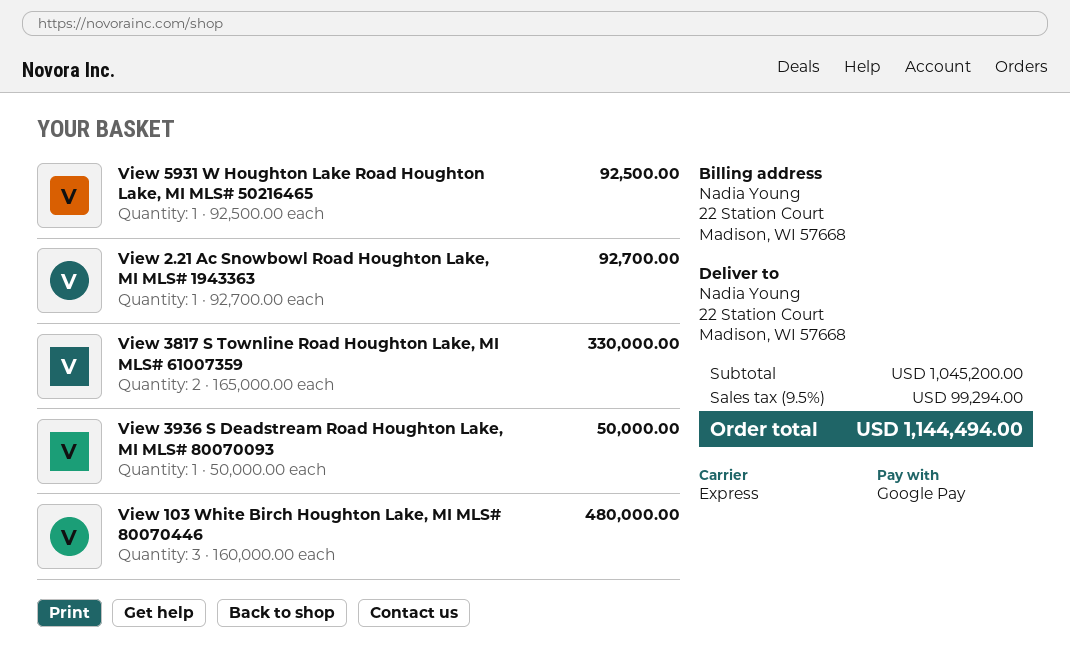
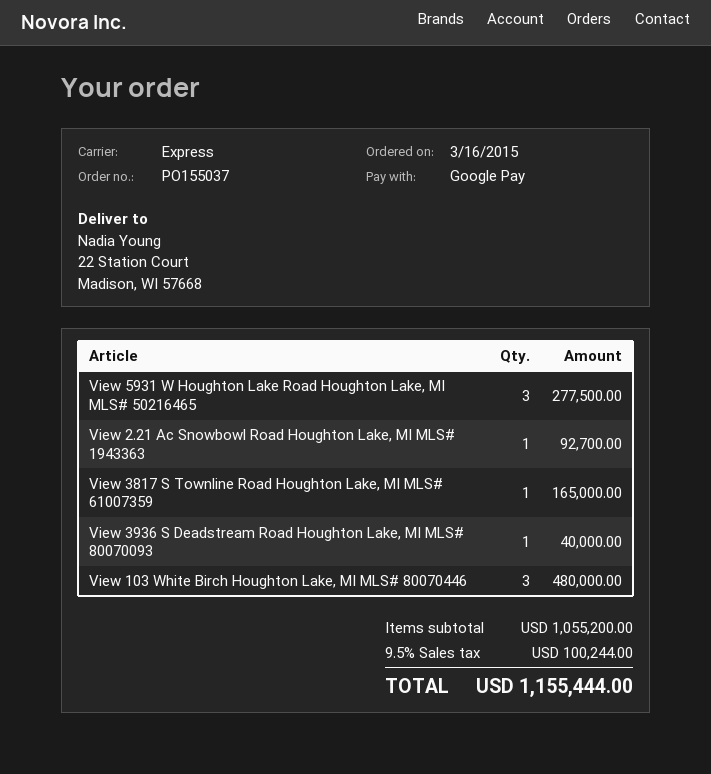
View 5931 W Houghton Lake Road Houghton Lake, MI MLS# 50216465: 1 for 92500.00 -> 3 for 277500.00
View 3817 S Townline Road Houghton Lake, MI MLS# 61007359: 2 for 330000.00 -> 1 for 165000.00
View 3936 S Deadstream Road Houghton Lake, MI MLS# 80070093: 1 for 50000.00 -> 1 for 40000.00
subtotal: 1045200.00 -> 1055200.00
tax: 9.5% = 99294.00 -> 9.5% = 100244.00
total: 1144494.00 -> 1155444.00

